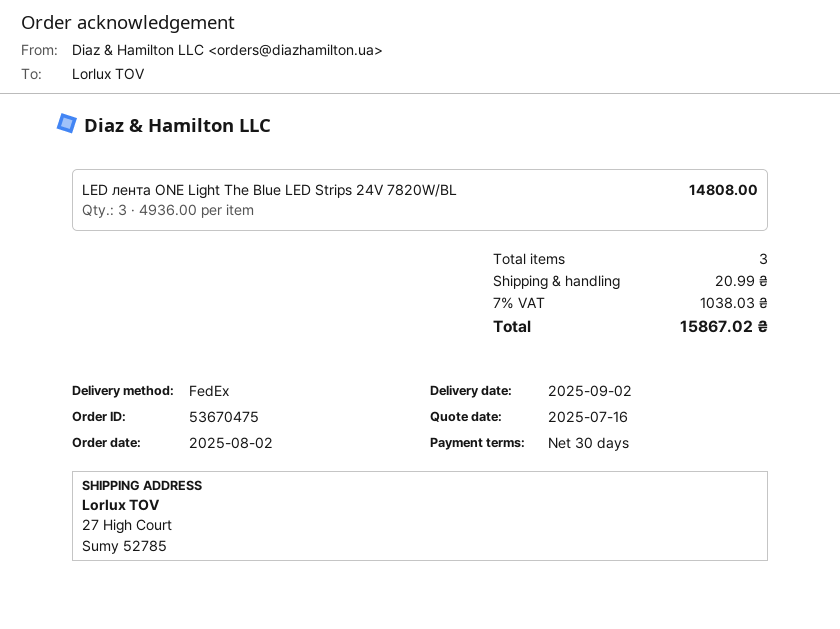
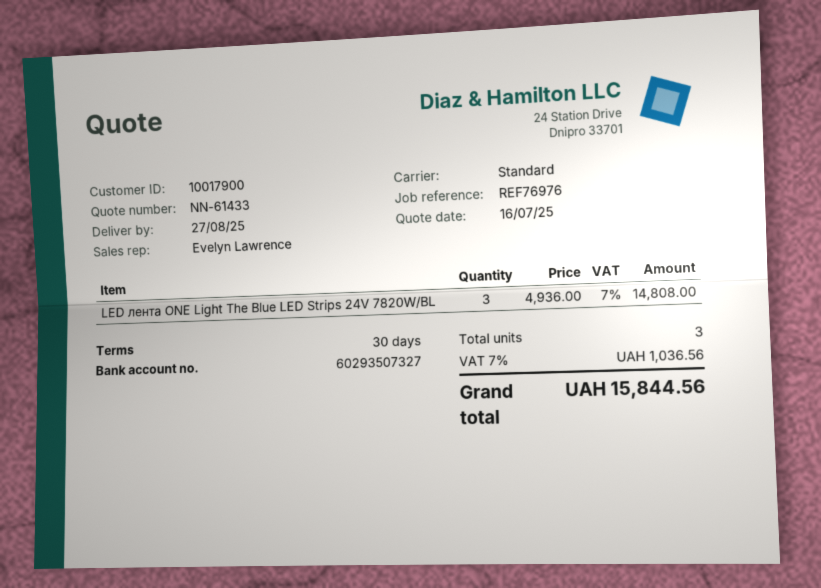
delivery date: 2025-09-02 -> 2025-08-27
shipping method: FedEx -> standard
shipping: 20.99 -> none
tax: 7% = 1038.03 -> 7% = 1036.56
total: 15867.02 -> 15844.56

